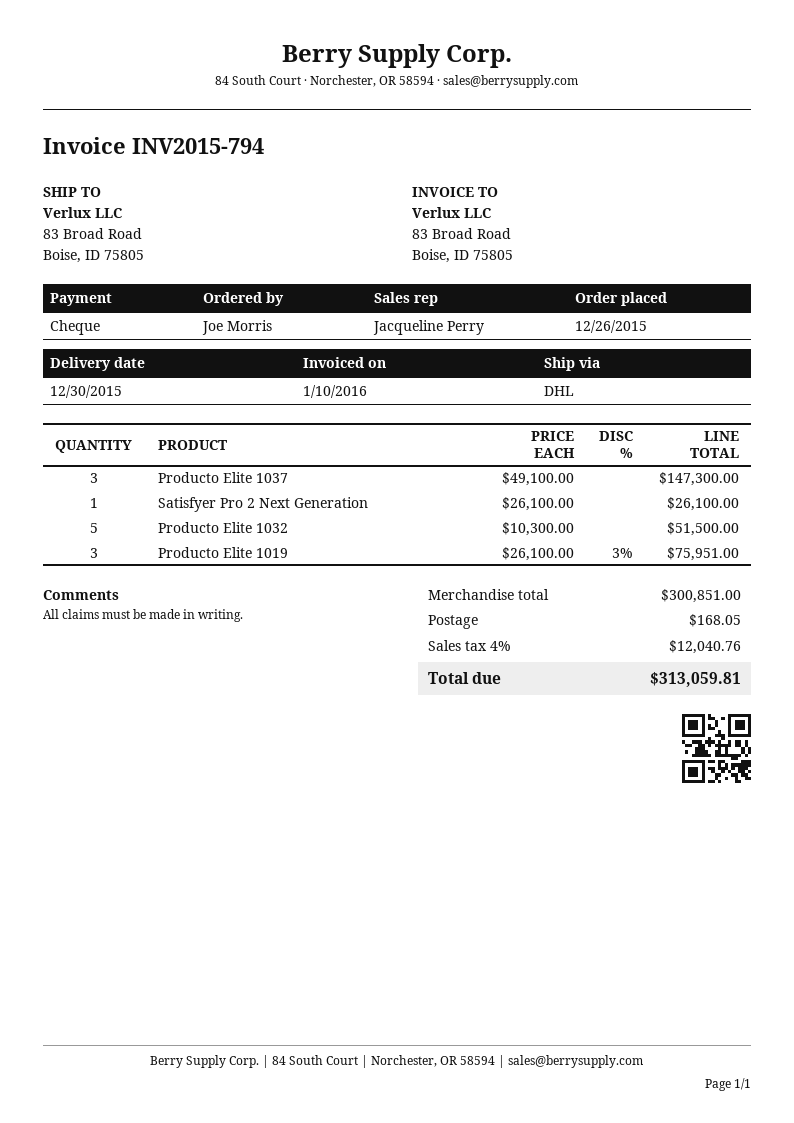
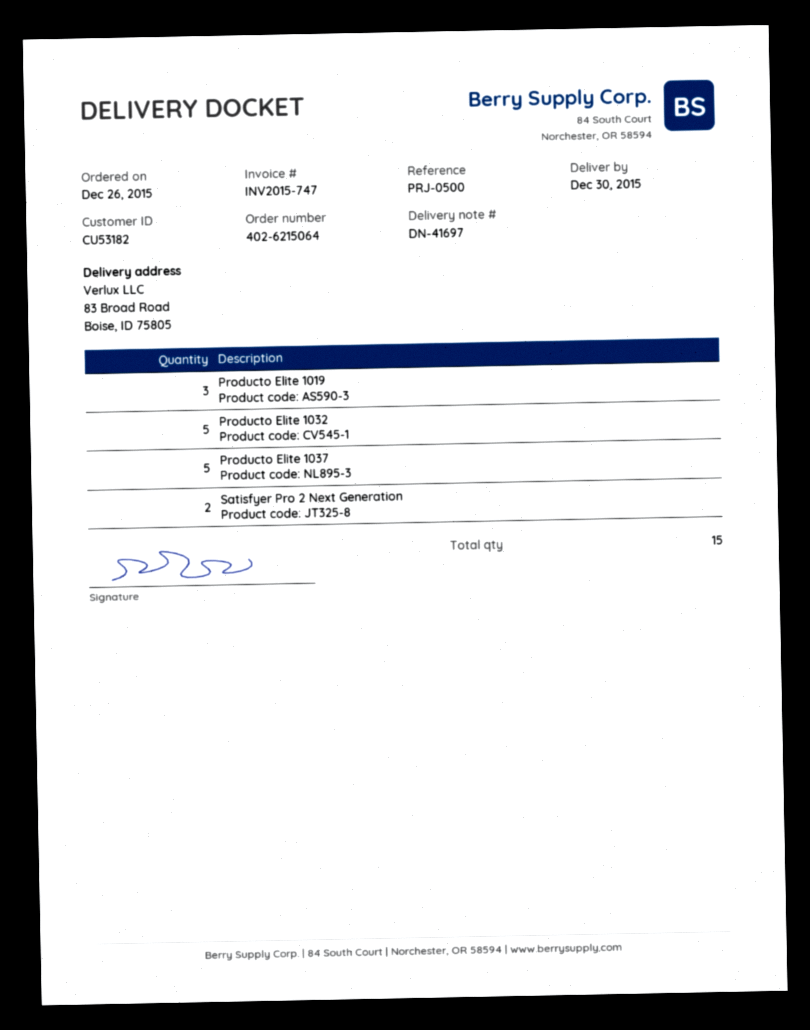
invoice number: INV2015-794 -> INV2015-747
Producto Elite 1037: 3 -> 5
Satisfyer Pro 2 Next Generation: 1 -> 2

